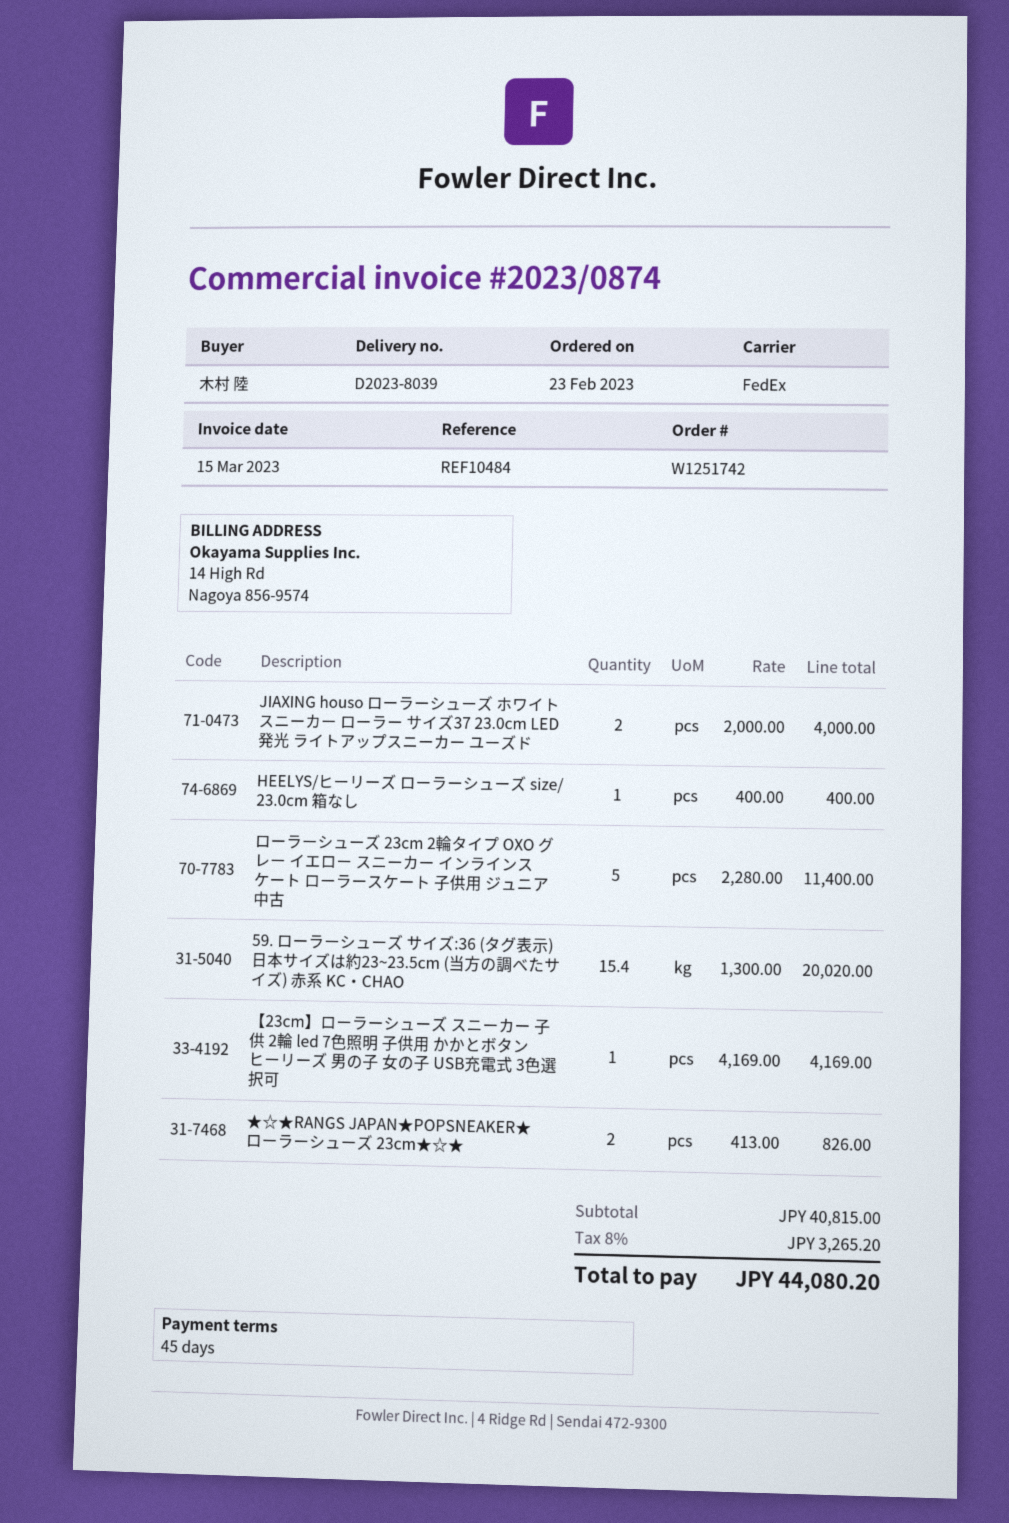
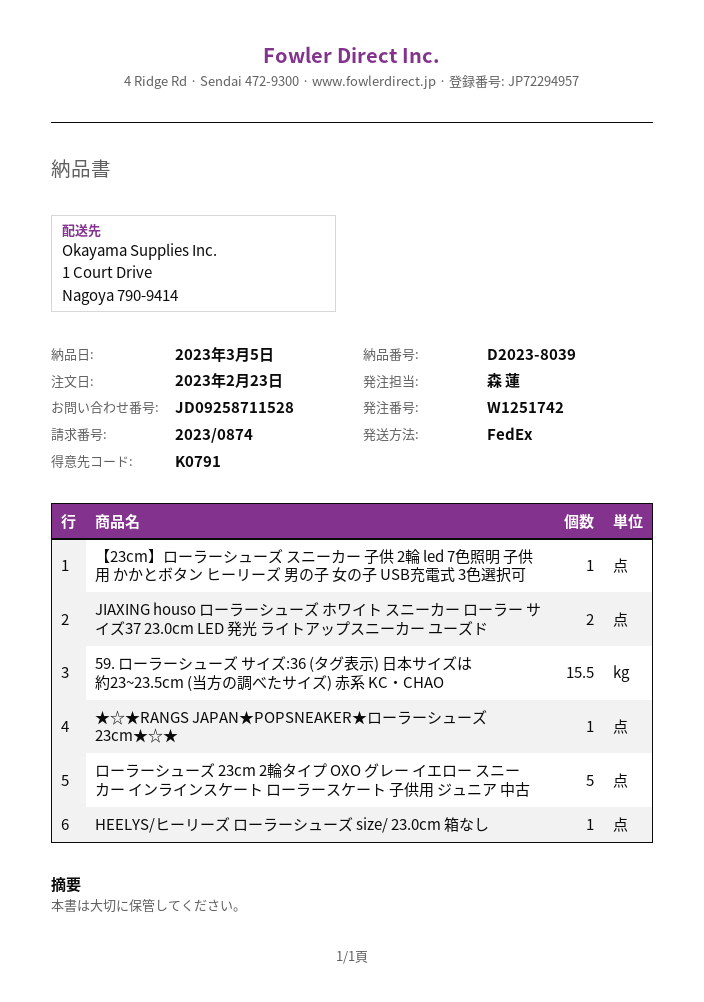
ordered by: 木村 陸 -> 森 蓮
59. ローラーシューズ サイズ:36 (タグ表示) 日本サイズは約23~23.5cm (当方の調べたサイズ) 赤系 KC・CHAO: 15.4 -> 15.5
★☆★RANGS JAPAN★POPSNEAKER★ローラーシューズ 23cm★☆★: 2 -> 1

